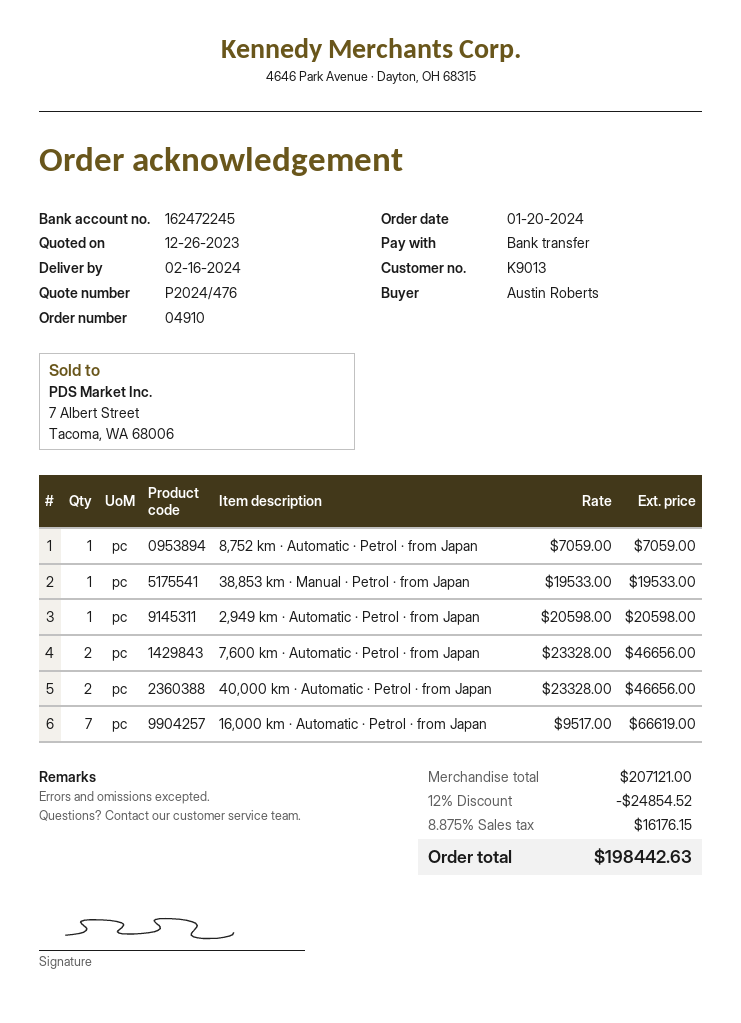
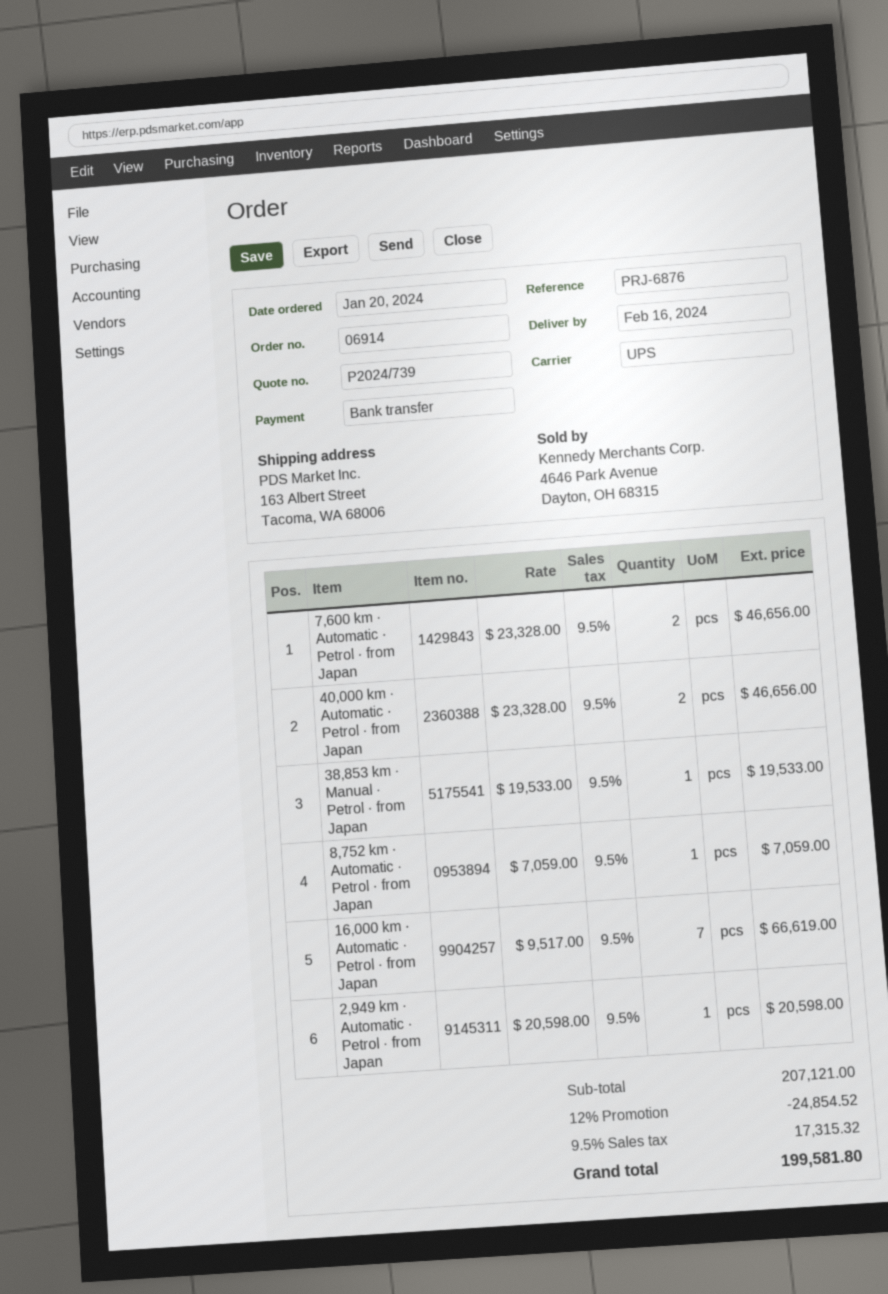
quote number: P2024/476 -> P2024/739
order number: 04910 -> 06914
tax: 8.875% = 16176.15 -> 9.5% = 17315.32
total: 198442.63 -> 199581.80

